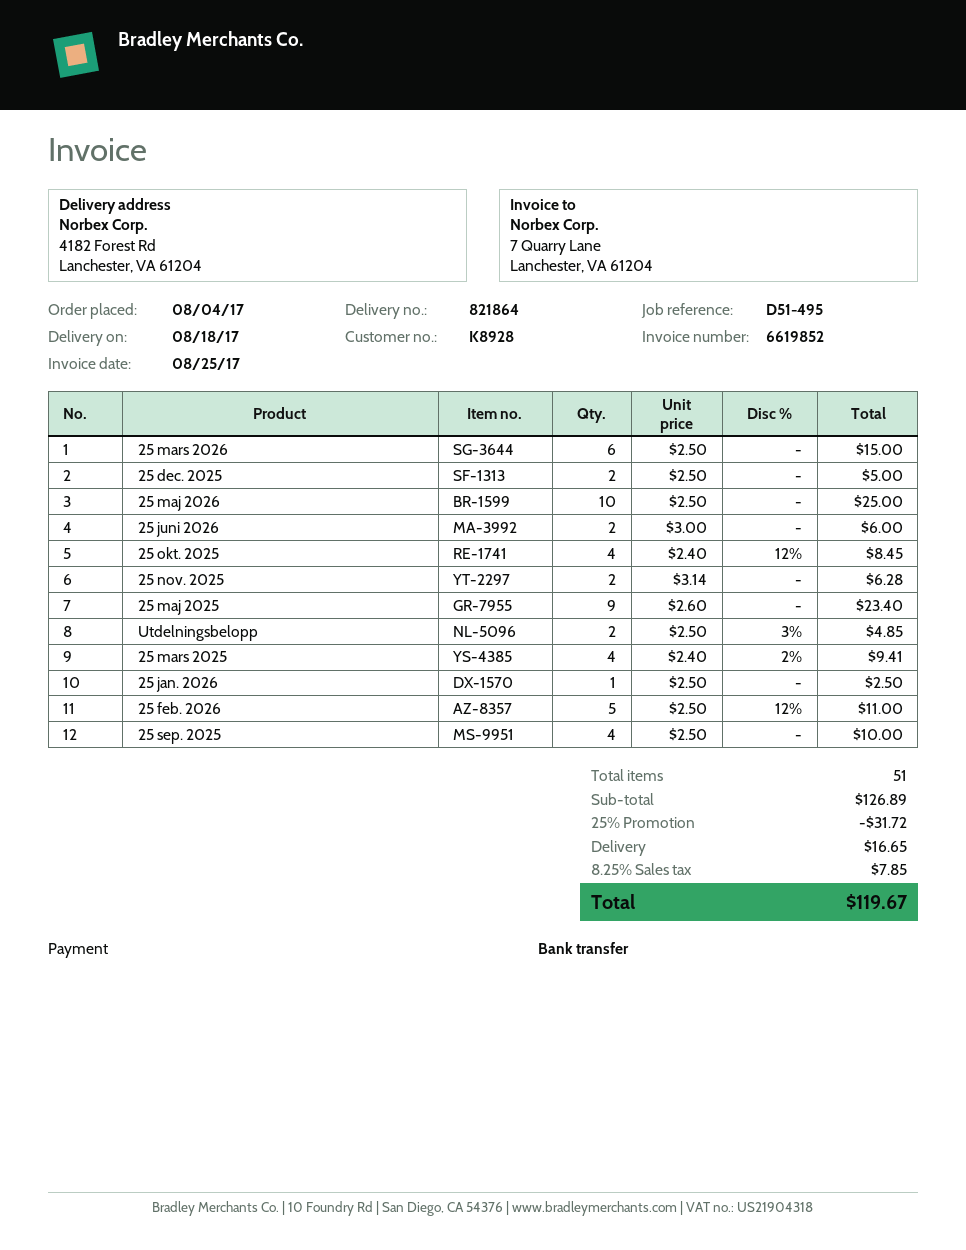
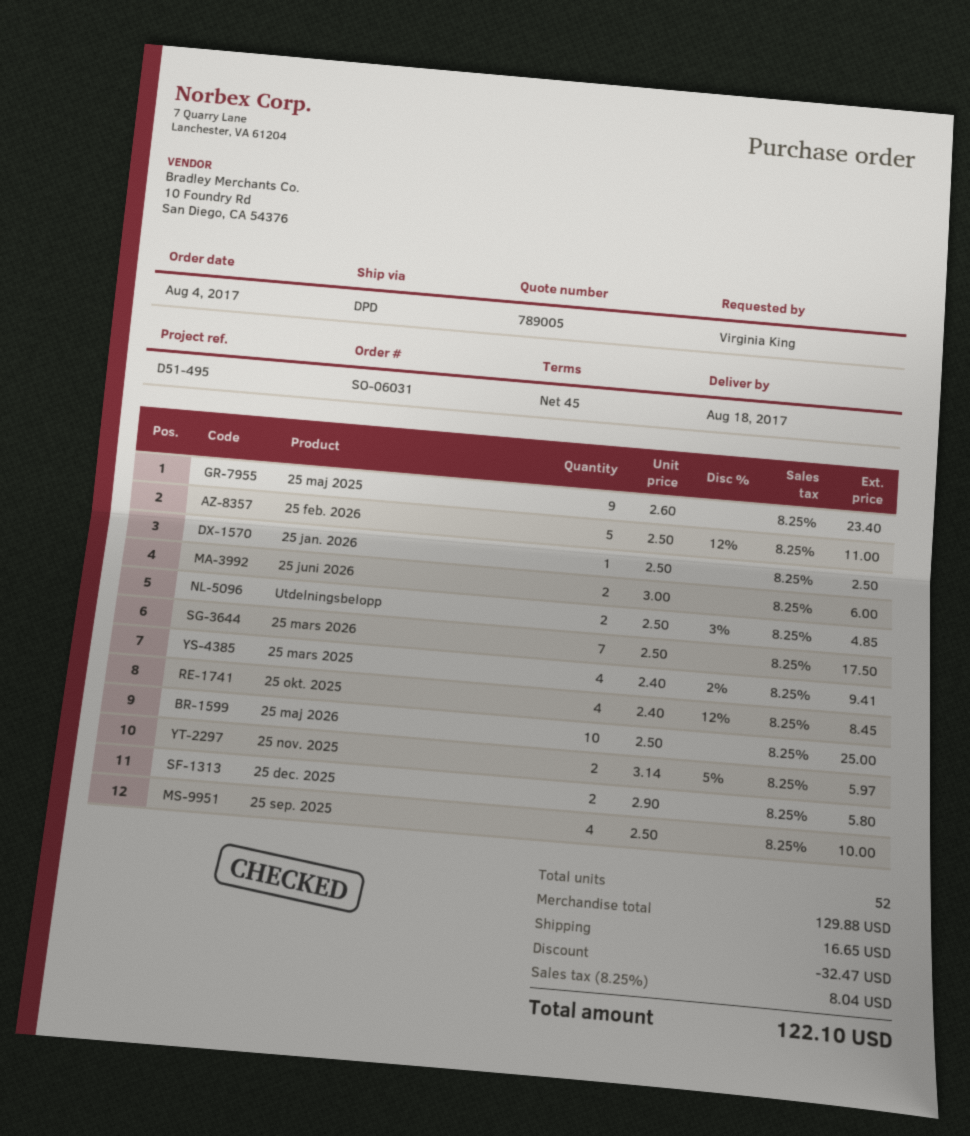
25 mars 2026: 6 x 2.50 = 15.00 -> 7 x 2.50 = 17.50
25 dec. 2025: 2 x 2.50 = 5.00 -> 2 x 2.90 = 5.80
25 nov. 2025: 2 x 3.14 = 6.28 -> 2 x 3.14 - 5% = 5.97
total quantity: 51 -> 52
subtotal: 126.89 -> 129.88
discount: 31.72 -> 32.47
tax: 8.25% = 7.85 -> 8.25% = 8.04
total: 119.67 -> 122.10

